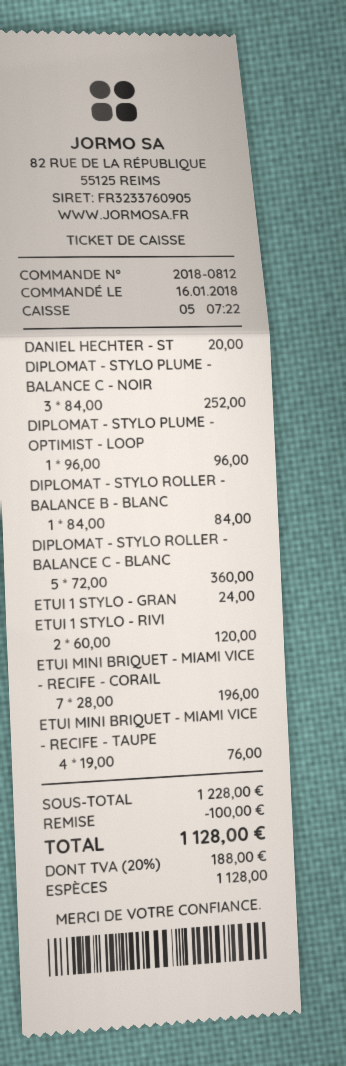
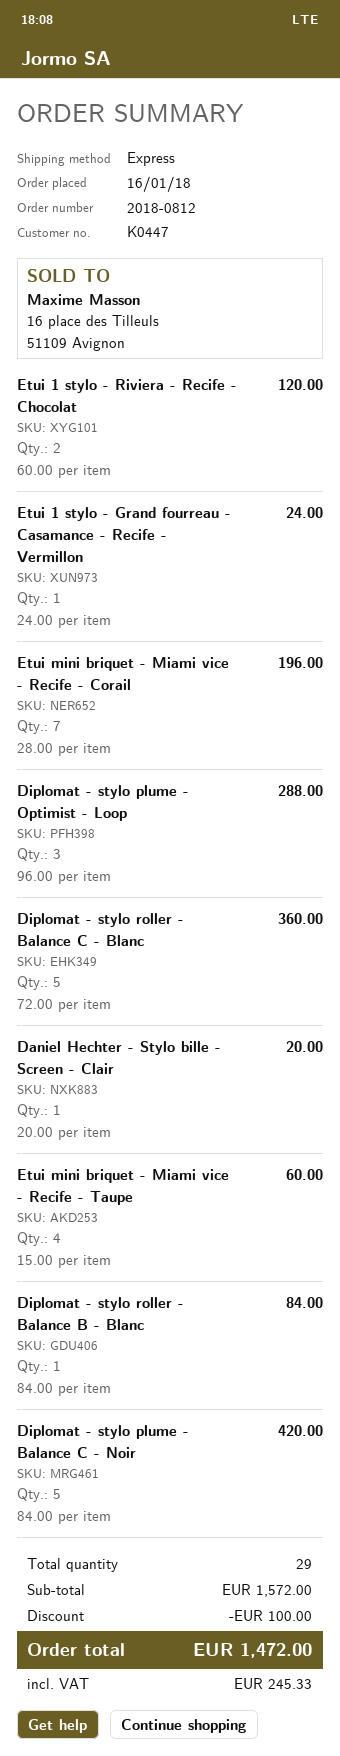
DIPLOMAT - STYLO PLUME - BALANCE C - NOIR: 3 x 84.00 = 252.00 -> 5 x 84.00 = 420.00
DIPLOMAT - STYLO PLUME - OPTIMIST - LOOP: 1 x 96.00 = 96.00 -> 3 x 96.00 = 288.00
ETUI MINI BRIQUET - MIAMI VICE - RECIFE - TAUPE: 4 x 19.00 = 76.00 -> 4 x 15.00 = 60.00
subtotal: 1228.00 -> 1572.00
tax: 188.00 -> 245.33
total: 1128.00 -> 1472.00

